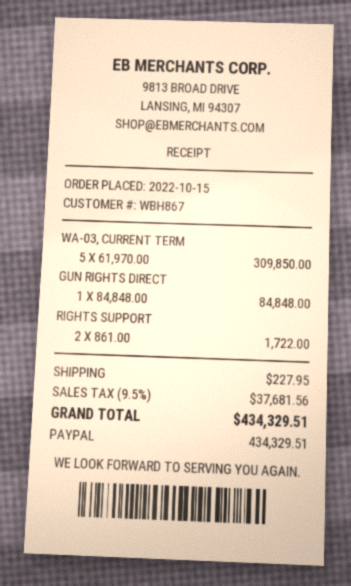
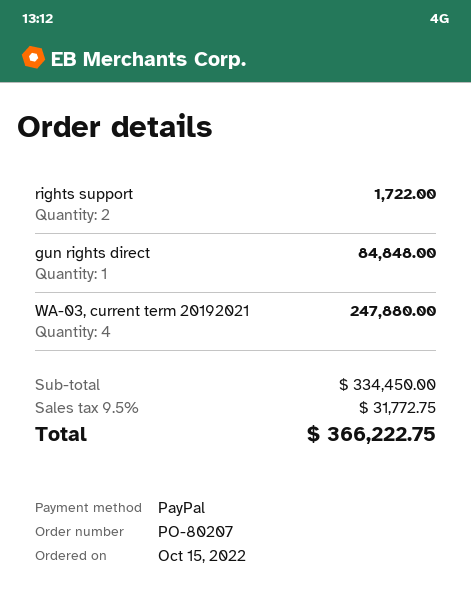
WA-03, CURRENT TERM: 5 for 309850.00 -> 4 for 247880.00
shipping: 227.95 -> none
tax: 9.5% = 37681.56 -> 9.5% = 31772.75
total: 434329.51 -> 366222.75

